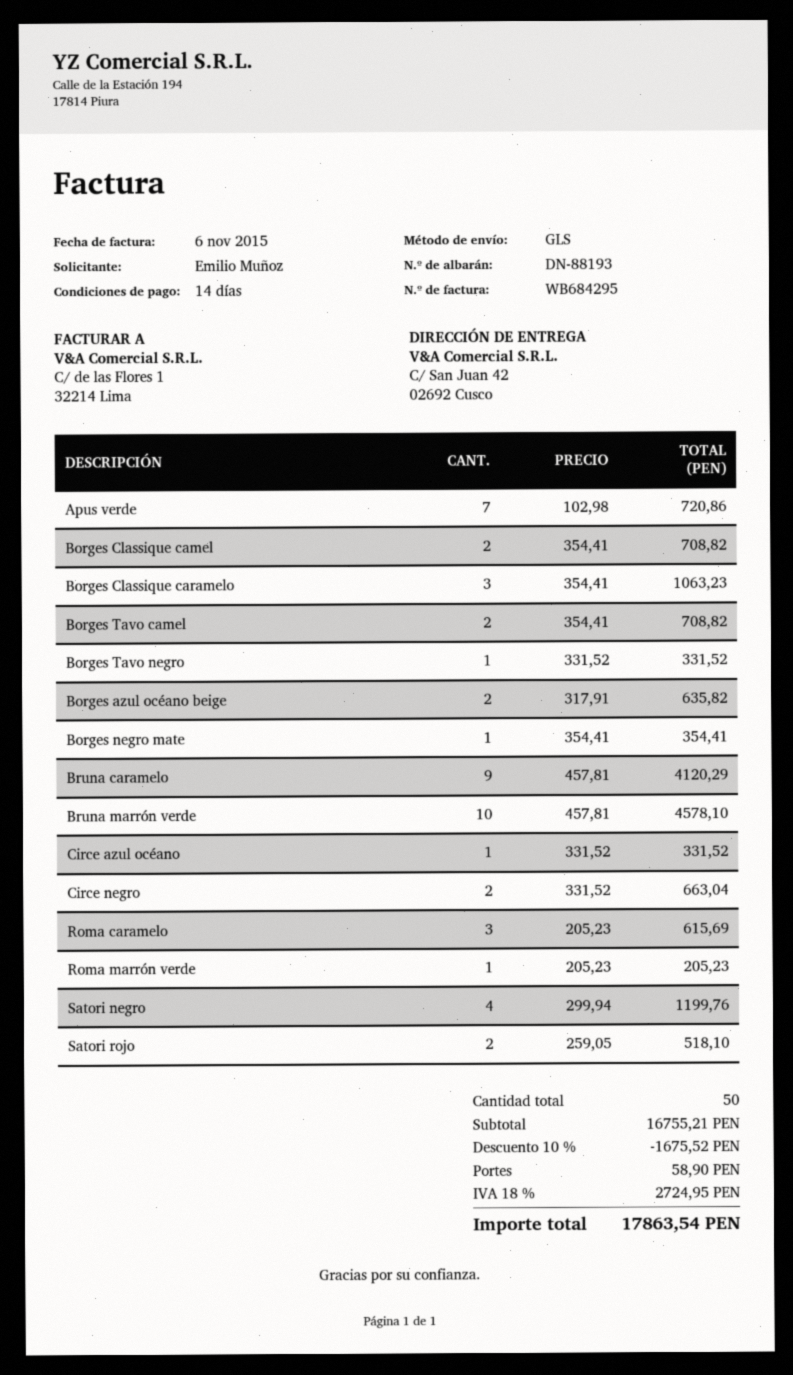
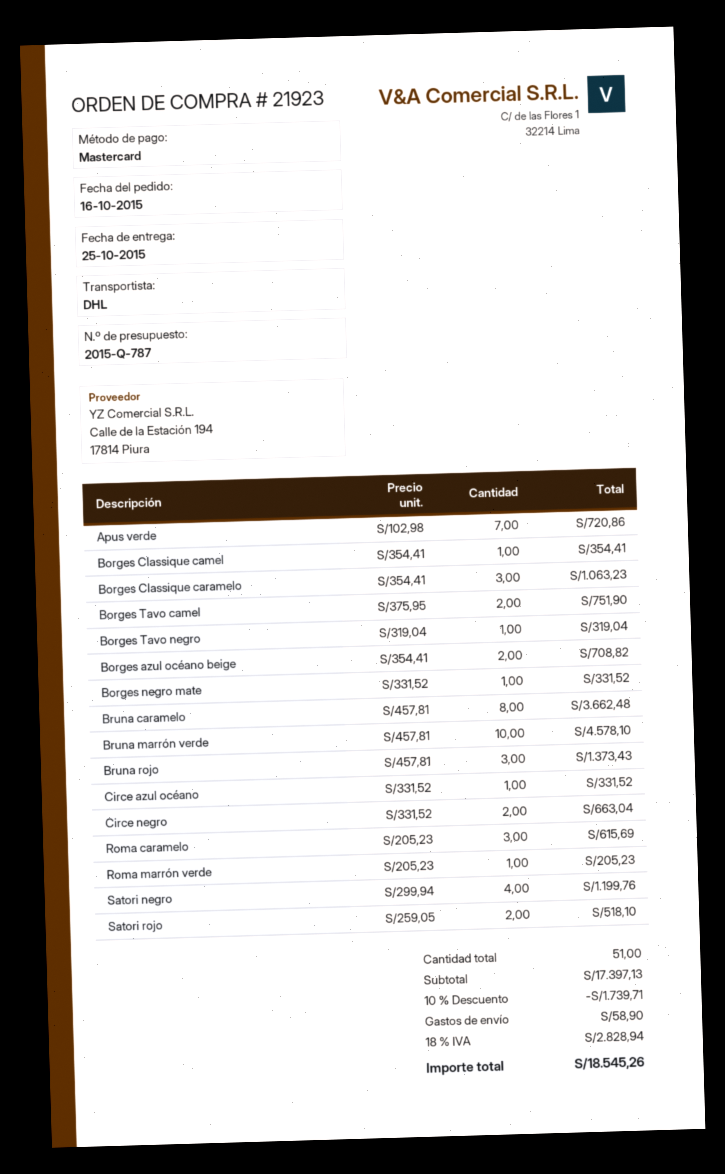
shipping method: GLS -> DHL
Borges Classique camel: 2 x 354.41 = 708.82 -> 1 x 354.41 = 354.41
Borges Tavo camel: 2 x 354.41 = 708.82 -> 2 x 375.95 = 751.90
Borges Tavo negro: 1 x 331.52 = 331.52 -> 1 x 319.04 = 319.04
Borges azul océano beige: 2 x 317.91 = 635.82 -> 2 x 354.41 = 708.82
Borges negro mate: 1 x 354.41 = 354.41 -> 1 x 331.52 = 331.52
Bruna caramelo: 9 x 457.81 = 4120.29 -> 8 x 457.81 = 3662.48
Bruna rojo: none -> 3 x 457.81 = 1373.43
total quantity: 50 -> 51
subtotal: 16755.21 -> 17397.13
discount: 10% = 1675.52 -> 10% = 1739.71
tax: 18% = 2724.95 -> 18% = 2828.94
total: 17863.54 -> 18545.26

